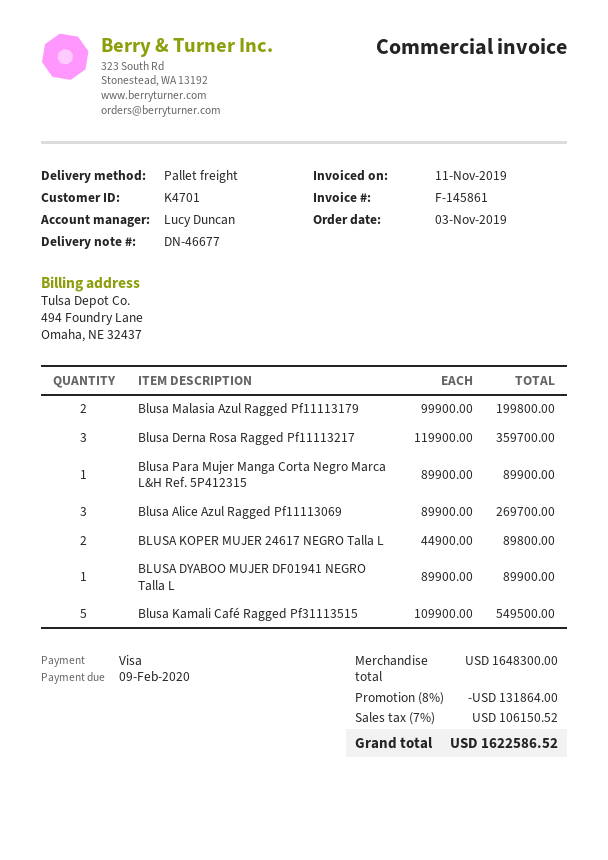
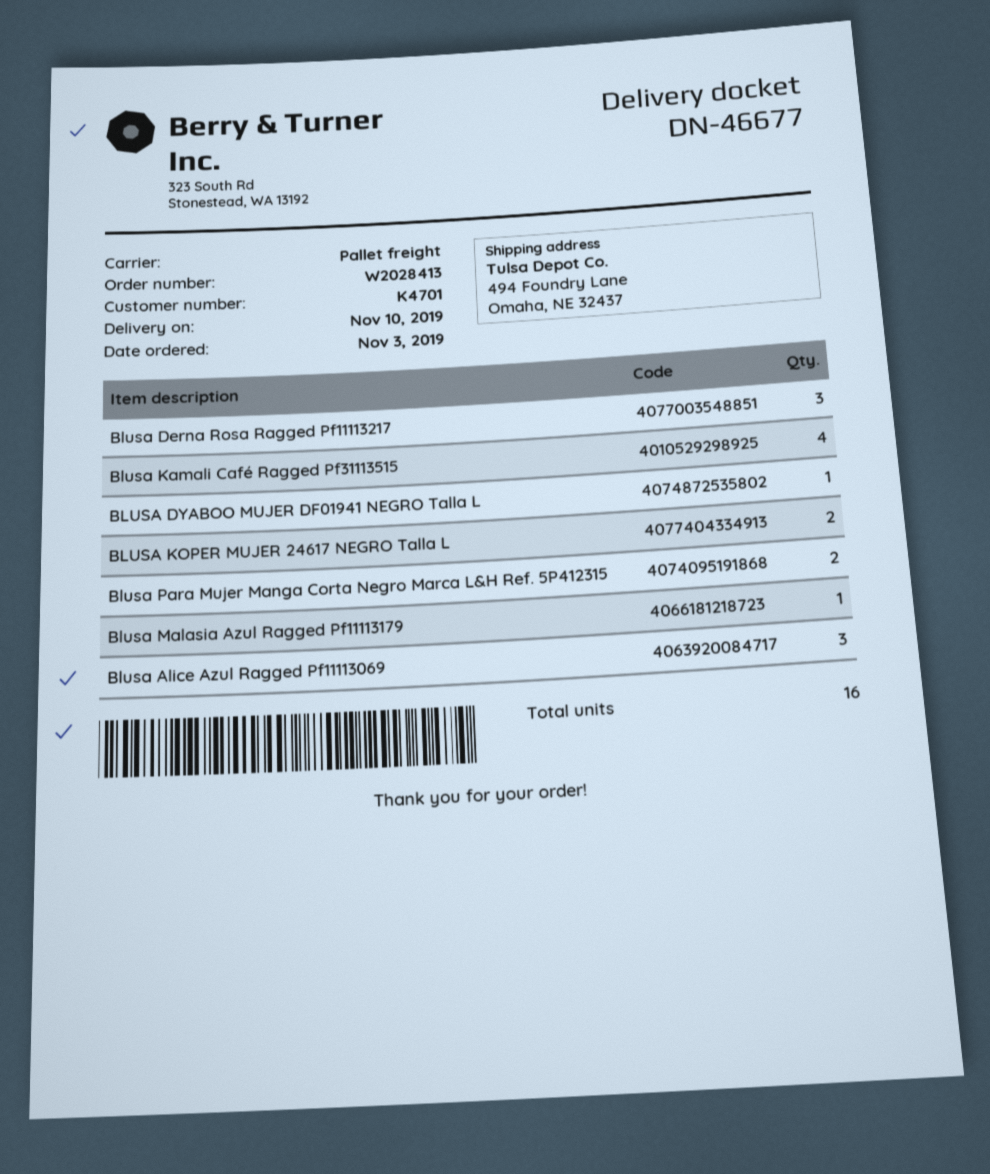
Blusa Malasia Azul Ragged Pf11113179: 2 -> 1
Blusa Para Mujer Manga Corta Negro Marca L&H Ref. 5P412315: 1 -> 2
Blusa Kamali Café Ragged Pf31113515: 5 -> 4

